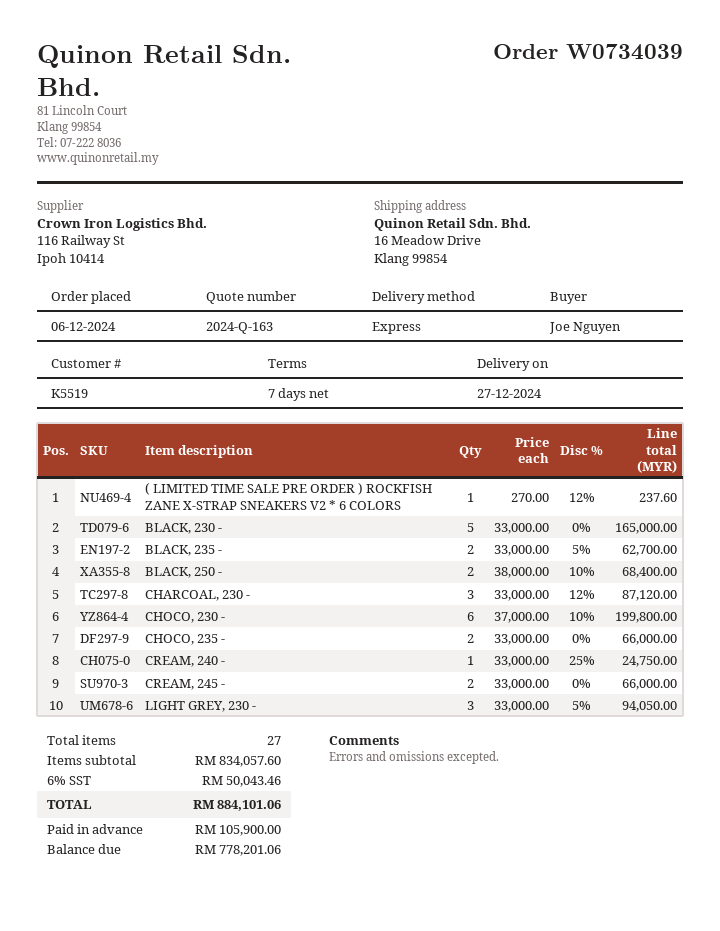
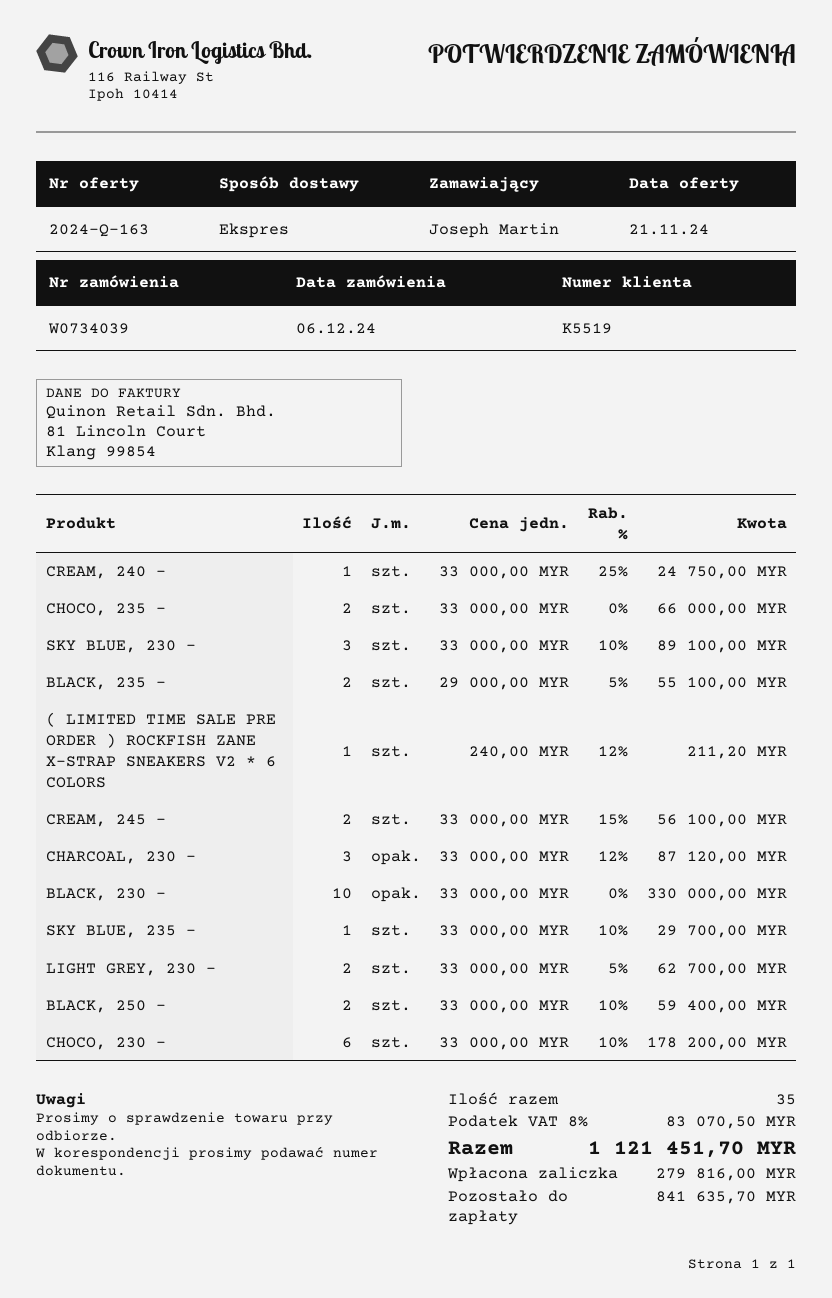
ordered by: Joe Nguyen -> Joseph Martin
( LIMITED TIME SALE PRE ORDER ) ROCKFISH ZANE X-STRAP SNEAKERS V2 * 6 COLORS: 1 x 270.00 - 12% = 237.60 -> 1 x 240.00 - 12% = 211.20
BLACK, 230 -: 5 x 33000.00 = 165000.00 -> 10 x 33000.00 = 330000.00
BLACK, 235 -: 2 x 33000.00 - 5% = 62700.00 -> 2 x 29000.00 - 5% = 55100.00
BLACK, 250 -: 2 x 38000.00 - 10% = 68400.00 -> 2 x 33000.00 - 10% = 59400.00
CHOCO, 230 -: 6 x 37000.00 - 10% = 199800.00 -> 6 x 33000.00 - 10% = 178200.00
CREAM, 245 -: 2 x 33000.00 = 66000.00 -> 2 x 33000.00 - 15% = 56100.00
LIGHT GREY, 230 -: 3 x 33000.00 - 5% = 94050.00 -> 2 x 33000.00 - 5% = 62700.00
SKY BLUE, 230 -: none -> 3 x 33000.00 - 10% = 89100.00
SKY BLUE, 235 -: none -> 1 x 33000.00 - 10% = 29700.00
total quantity: 27 -> 35
tax: 6% = 50043.46 -> 8% = 83070.50
total: 884101.06 -> 1121451.70
deposit: 105900.00 -> 279816.00
balance: 778201.06 -> 841635.70

